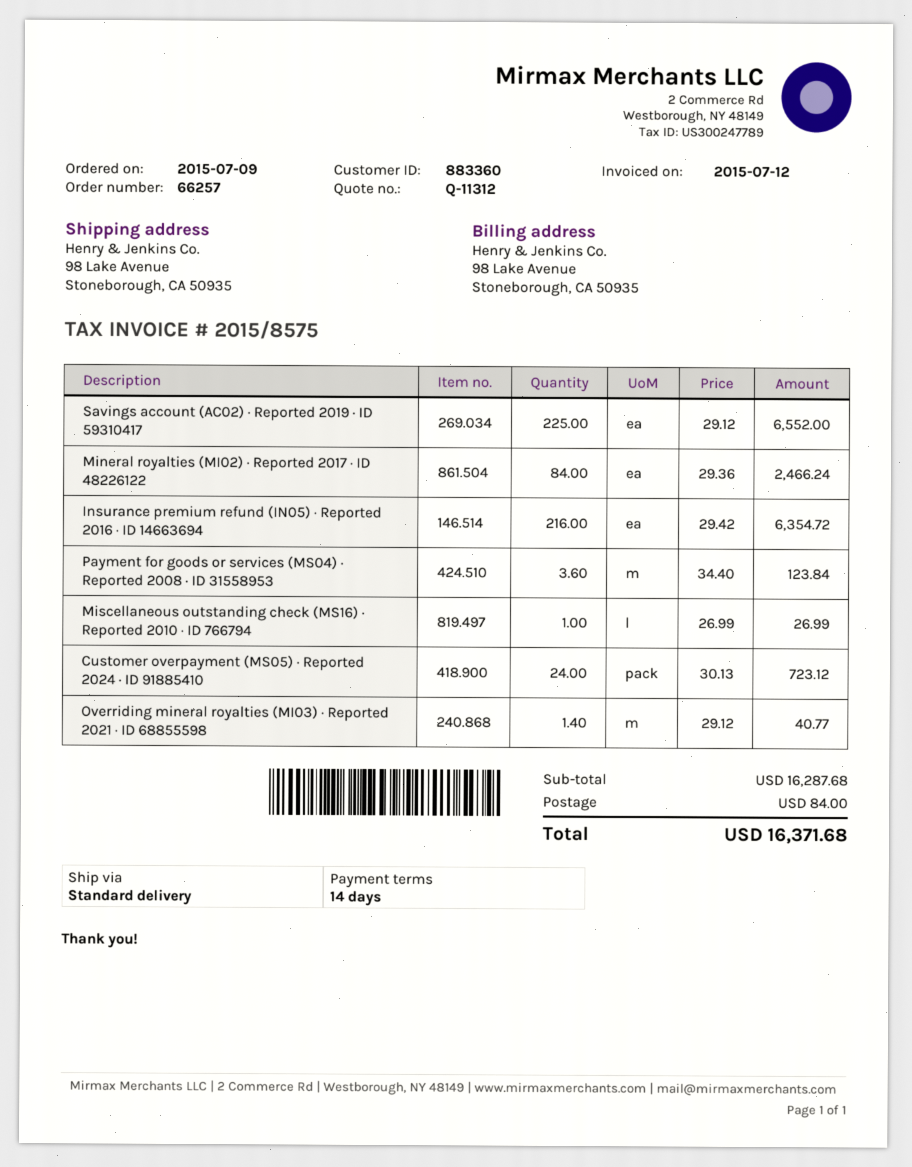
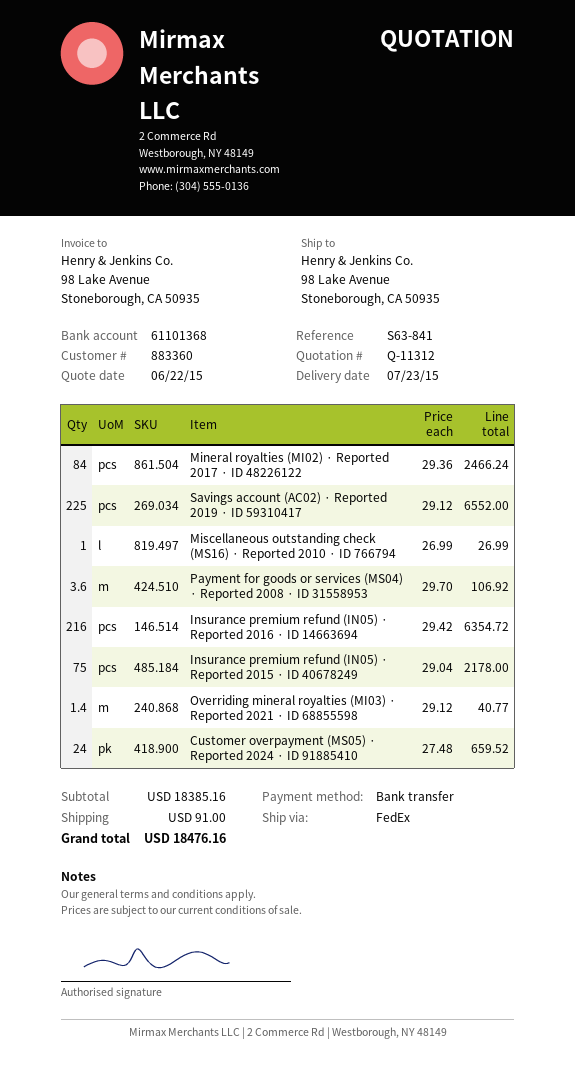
shipping method: standard -> FedEx
Payment for goods or services (MS04) · Reported 2008 · ID 31558953: 3.6 x 34.40 = 123.84 -> 3.6 x 29.70 = 106.92
Customer overpayment (MS05) · Reported 2024 · ID 91885410: 24 x 30.13 = 723.12 -> 24 x 27.48 = 659.52
Insurance premium refund (IN05) · Reported 2015 · ID 40678249: none -> 75 x 29.04 = 2178.00
subtotal: 16287.68 -> 18385.16
shipping: 84.00 -> 91.00
total: 16371.68 -> 18476.16

